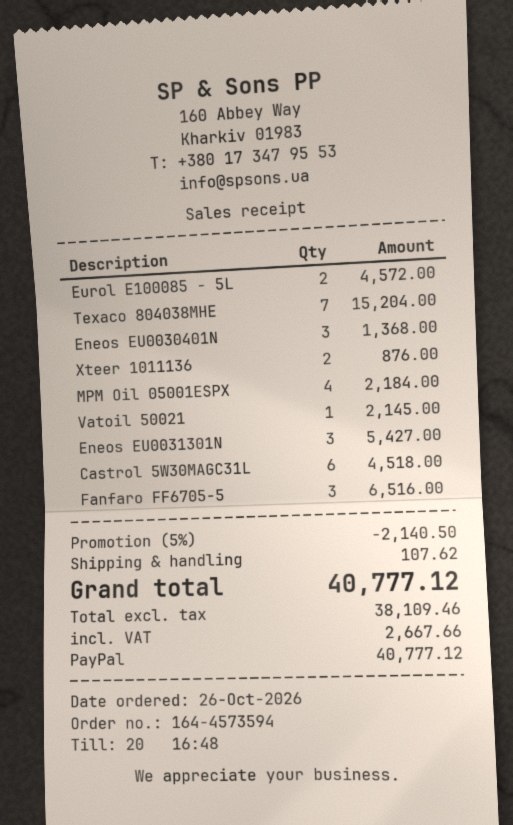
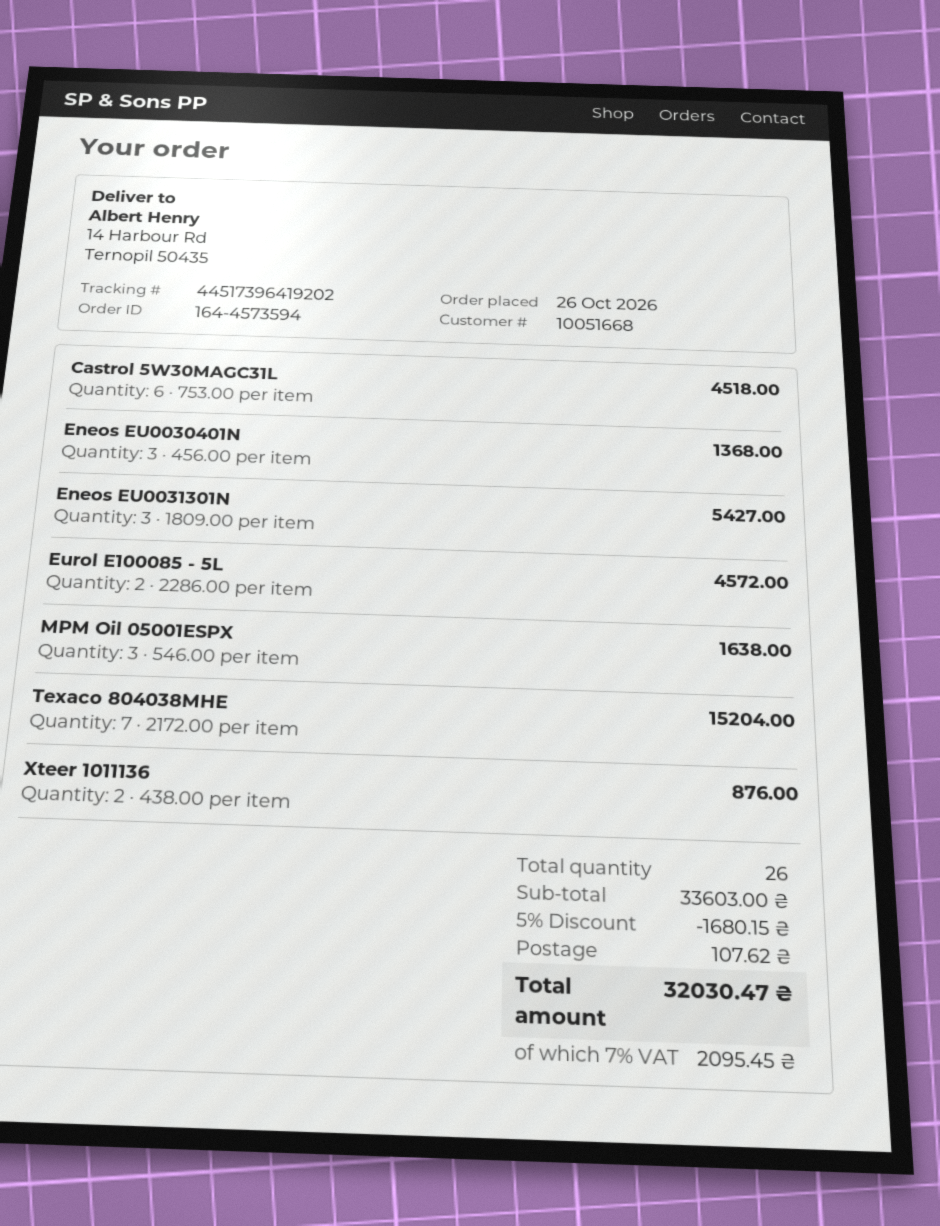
MPM Oil 05001ESPX: 4 for 2184.00 -> 3 for 1638.00
Vatoil 50021: 1 for 2145.00 -> none
Fanfaro FF6705-5: 3 for 6516.00 -> none
discount: 5% = 2140.50 -> 5% = 1680.15
tax: 2667.66 -> 2095.45
total: 40777.12 -> 32030.47

